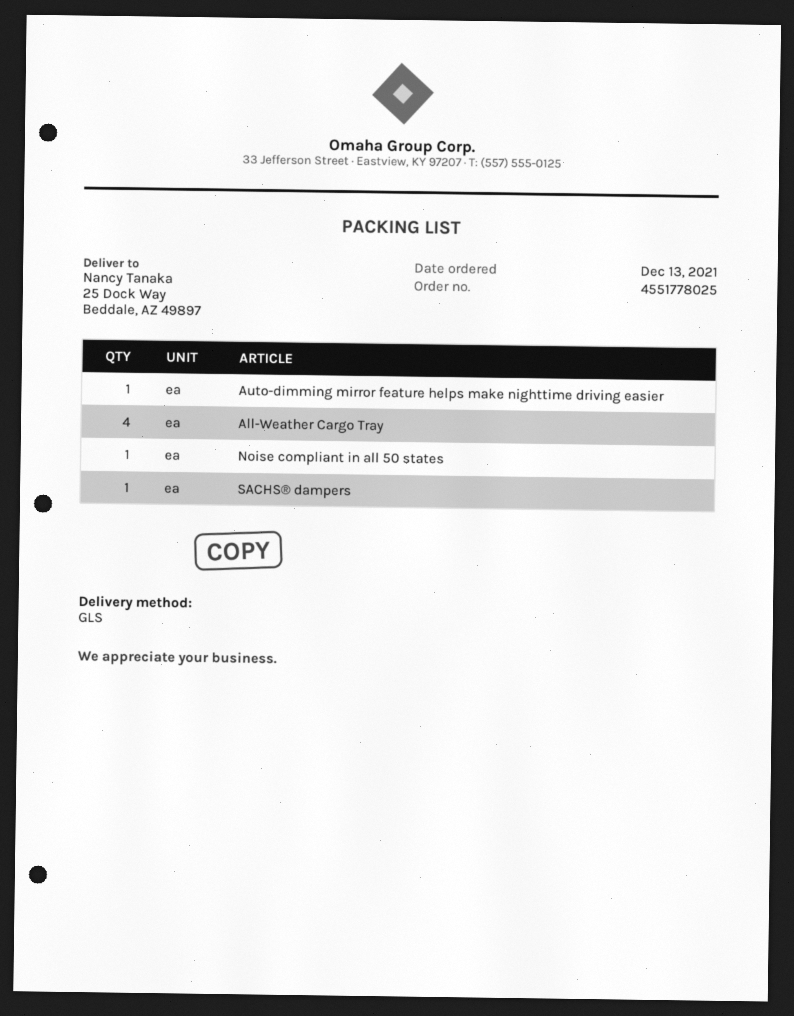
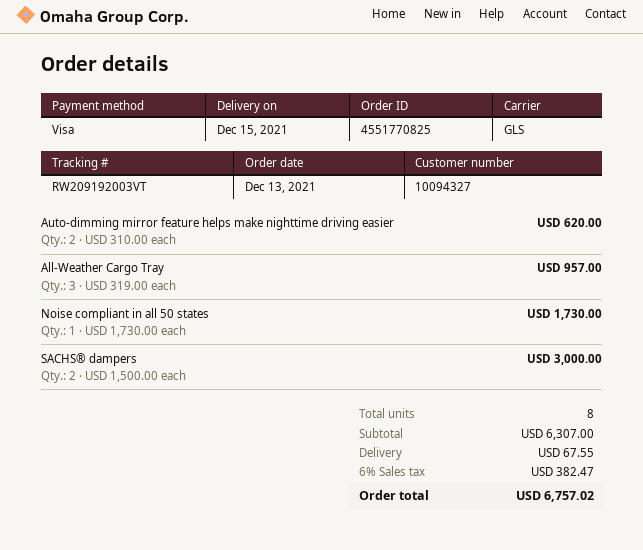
order number: 4551778025 -> 4551770825
Auto-dimming mirror feature helps make nighttime driving easier: 1 -> 2
All-Weather Cargo Tray: 4 -> 3
SACHS® dampers: 1 -> 2

